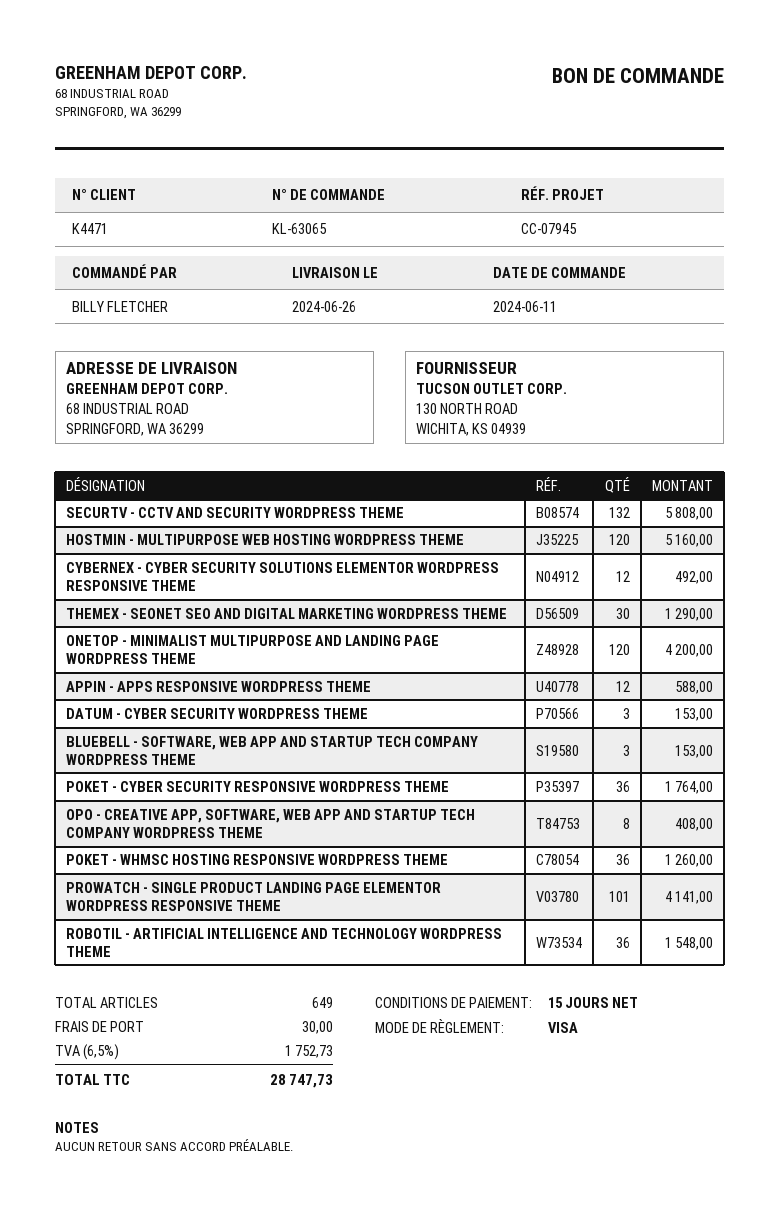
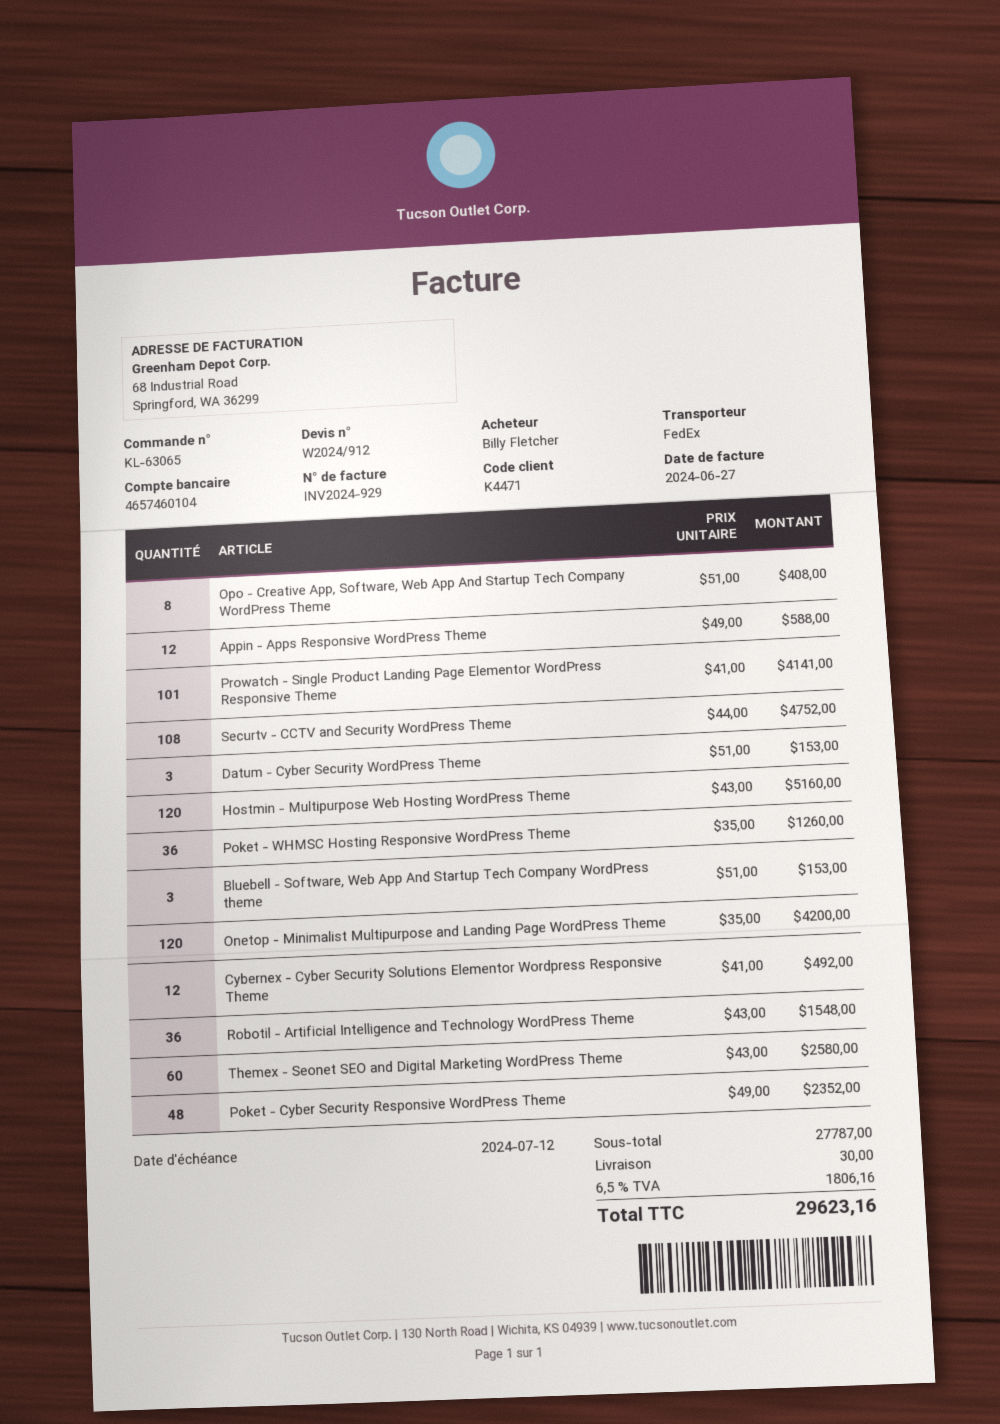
SECURTV - CCTV AND SECURITY WORDPRESS THEME: 132 for 5808.00 -> 108 for 4752.00
THEMEX - SEONET SEO AND DIGITAL MARKETING WORDPRESS THEME: 30 for 1290.00 -> 60 for 2580.00
POKET - CYBER SECURITY RESPONSIVE WORDPRESS THEME: 36 for 1764.00 -> 48 for 2352.00
tax: 6.5% = 1752.73 -> 6.5% = 1806.16
total: 28747.73 -> 29623.16

